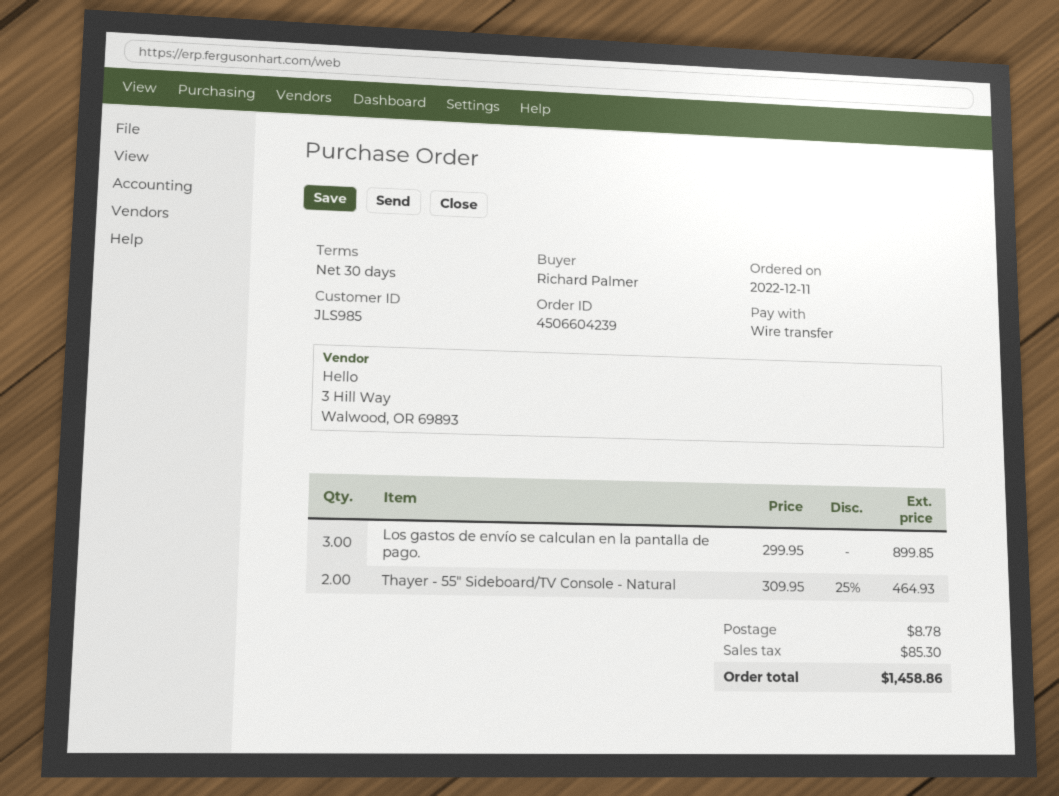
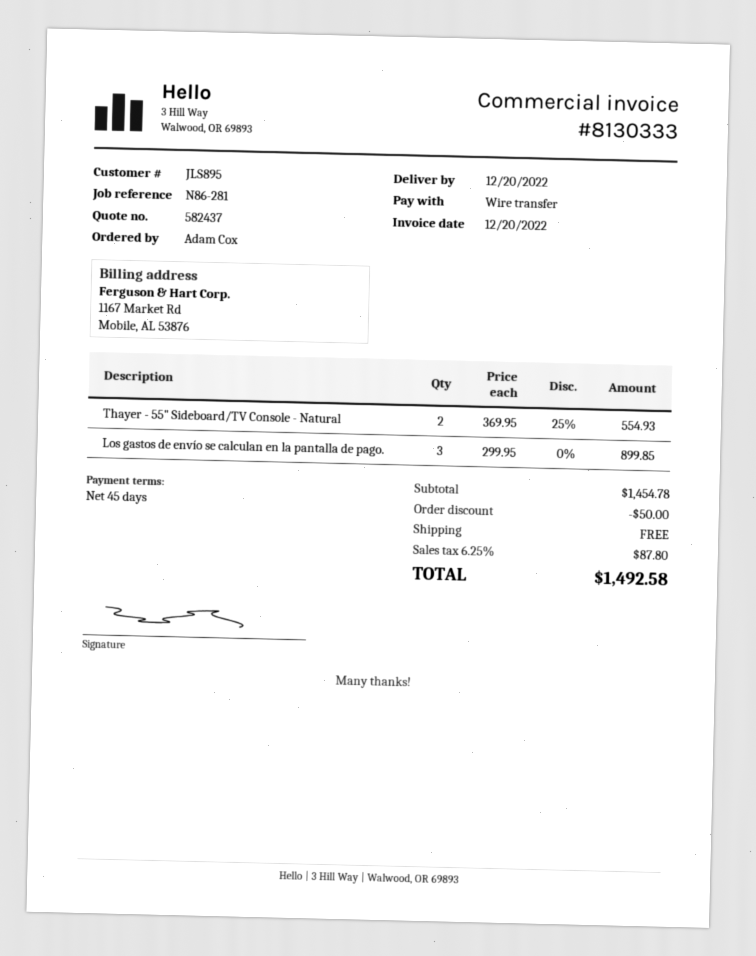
payment terms: 30 days -> 45 days
customer number: JLS985 -> JLS895
ordered by: Richard Palmer -> Adam Cox
Thayer - 55" Sideboard/TV Console - Natural: 2 x 309.95 - 25% = 464.93 -> 2 x 369.95 - 25% = 554.93
discount: none -> 50.00
shipping: 8.78 -> 0.00
tax: 85.30 -> 87.80
total: 1458.86 -> 1492.58

